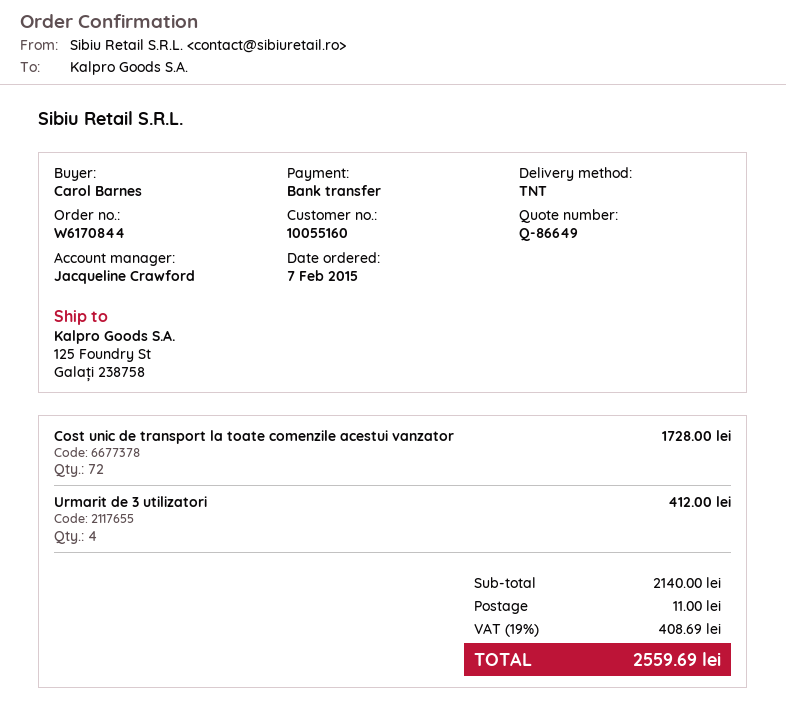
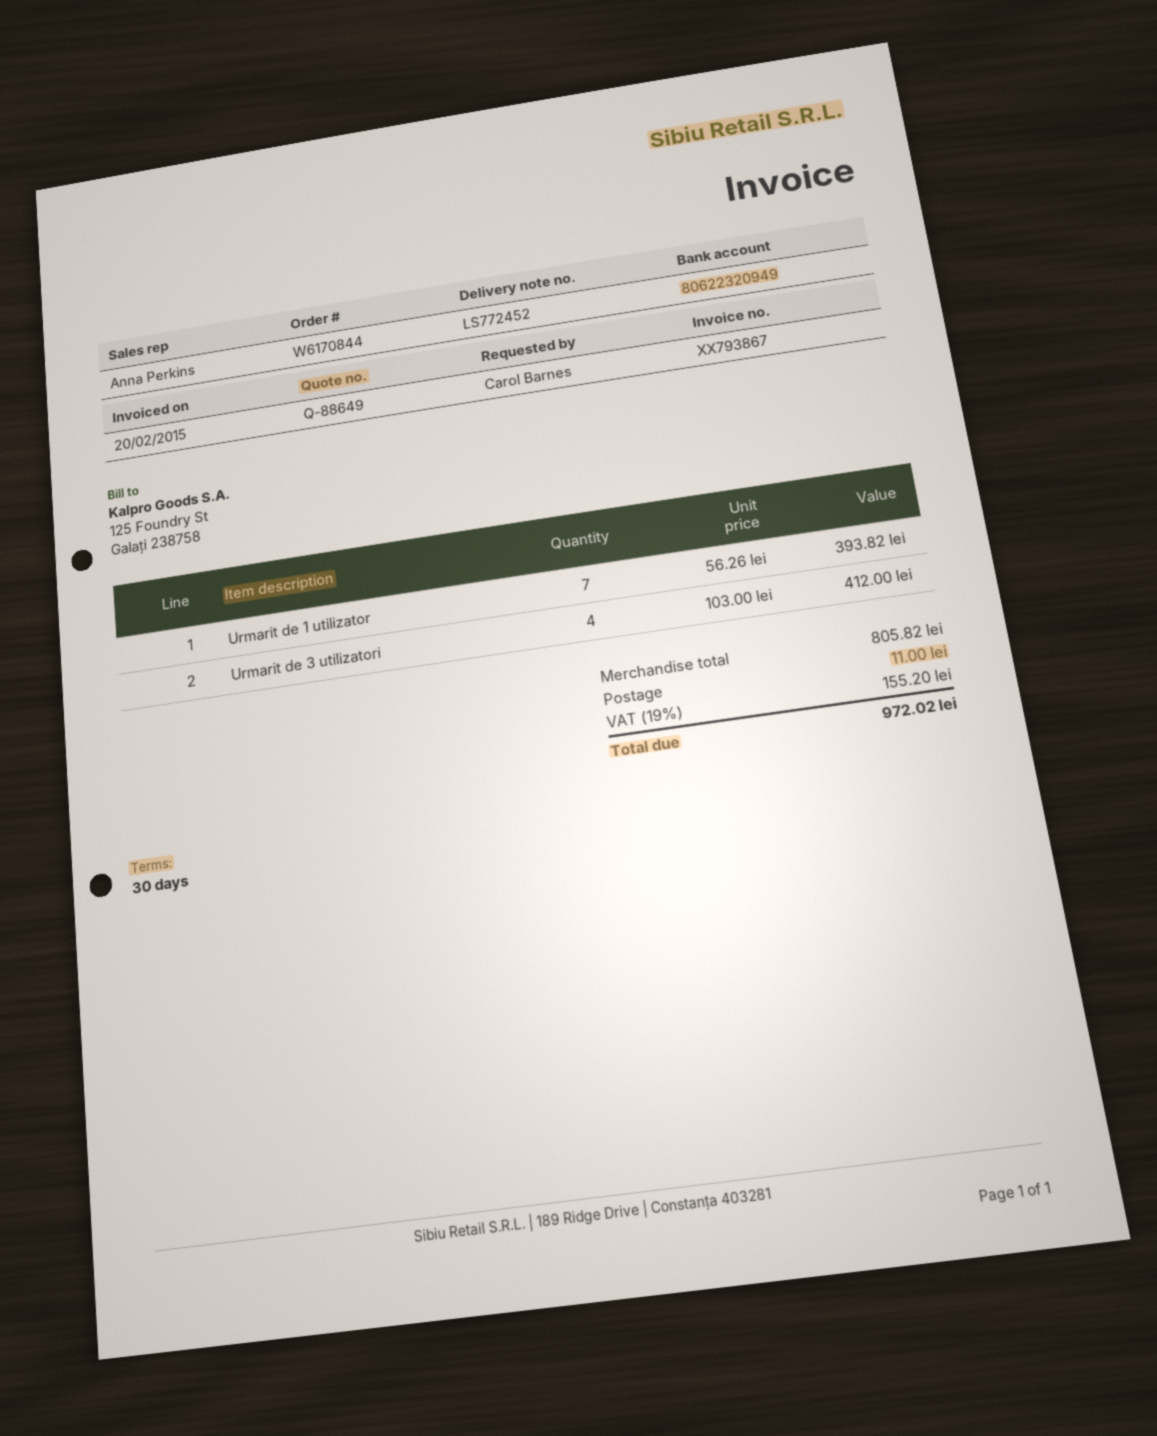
quote number: Q-86649 -> Q-88649
sales rep: Jacqueline Crawford -> Anna Perkins
Cost unic de transport la toate comenzile acestui vanzator: 72 for 1728.00 -> none
Urmarit de 1 utilizator: none -> 7 for 393.82
subtotal: 2140.00 -> 805.82
tax: 19% = 408.69 -> 19% = 155.20
total: 2559.69 -> 972.02

